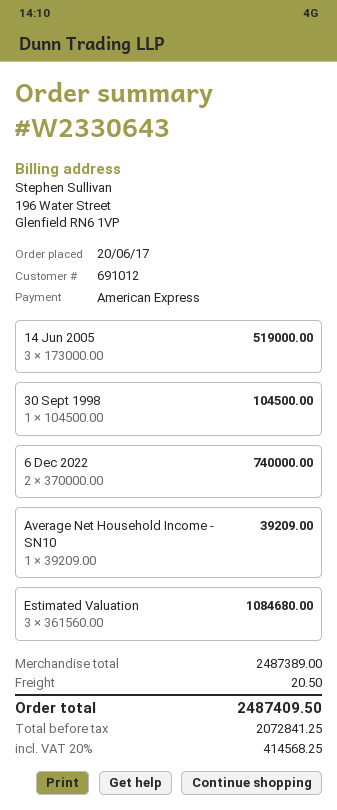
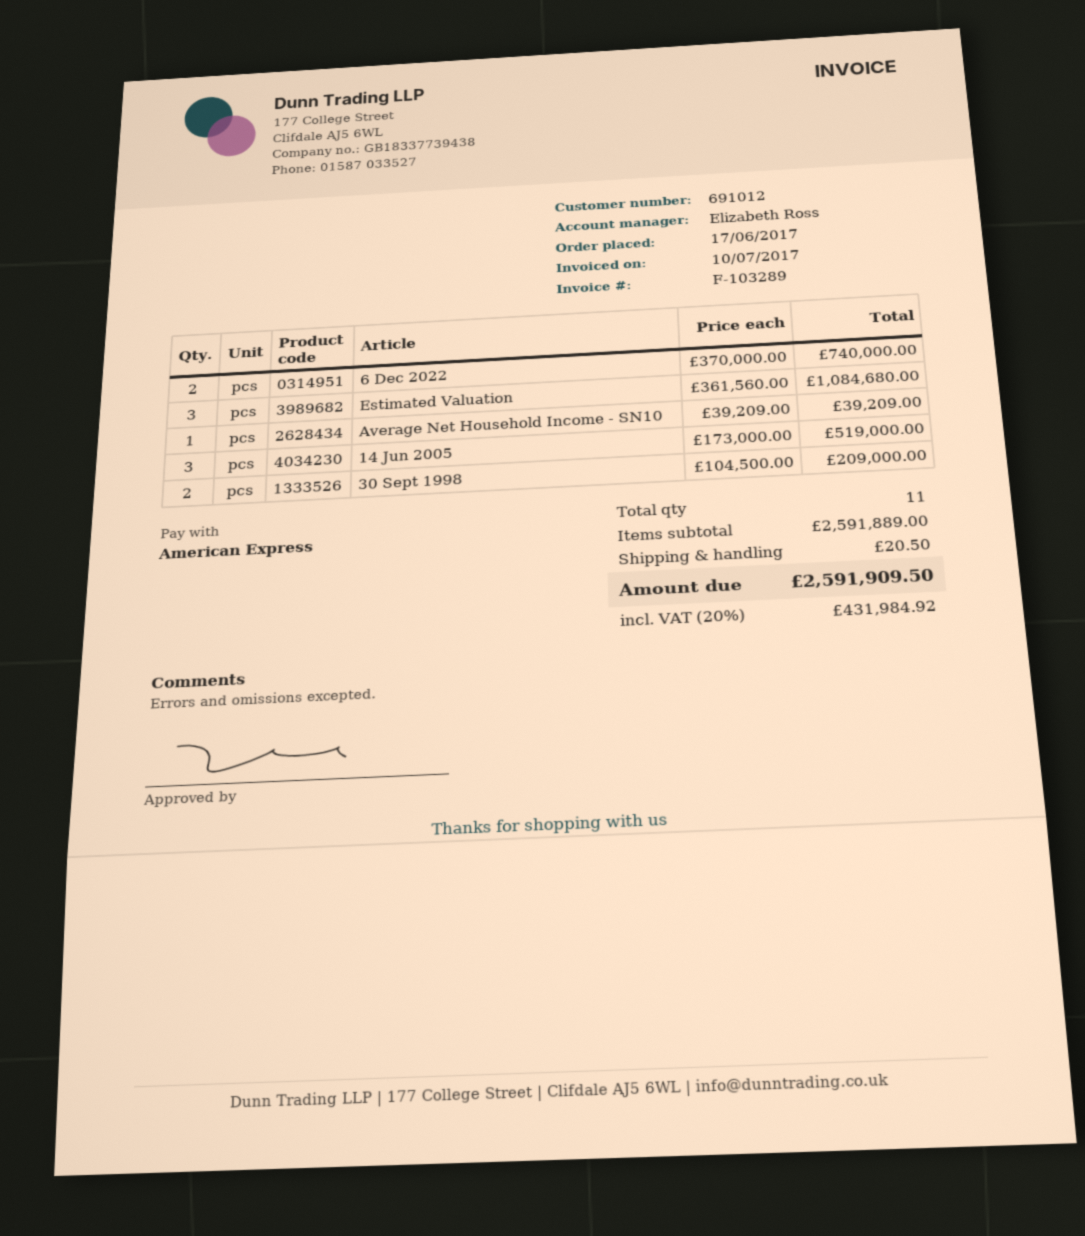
order date: 2017-06-20 -> 2017-06-17
30 Sept 1998: 1 x 104500.00 = 104500.00 -> 2 x 104500.00 = 209000.00
subtotal: 2487389.00 -> 2591889.00
tax: 20% = 414568.25 -> 20% = 431984.92
total: 2487409.50 -> 2591909.50

